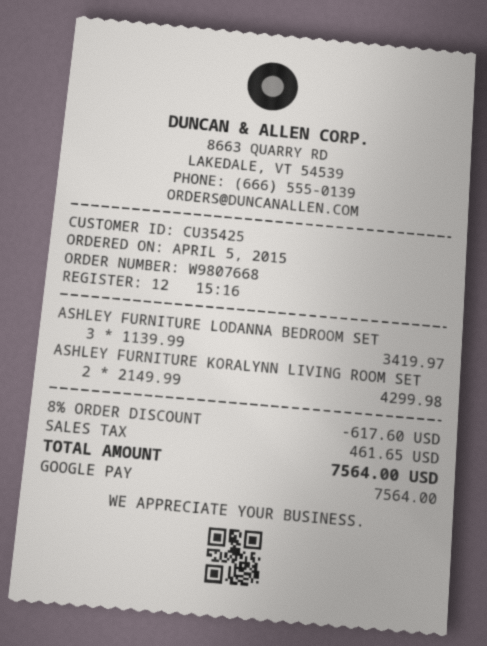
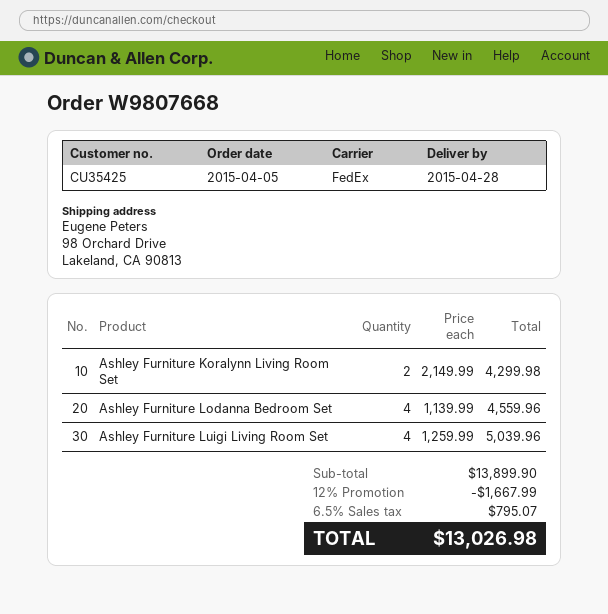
ASHLEY FURNITURE LODANNA BEDROOM SET: 3 x 1139.99 = 3419.97 -> 4 x 1139.99 = 4559.96
Ashley Furniture Luigi Living Room Set: none -> 4 x 1259.99 = 5039.96
discount: 8% = 617.60 -> 12% = 1667.99
tax: 461.65 -> 795.07
total: 7564.00 -> 13026.98

